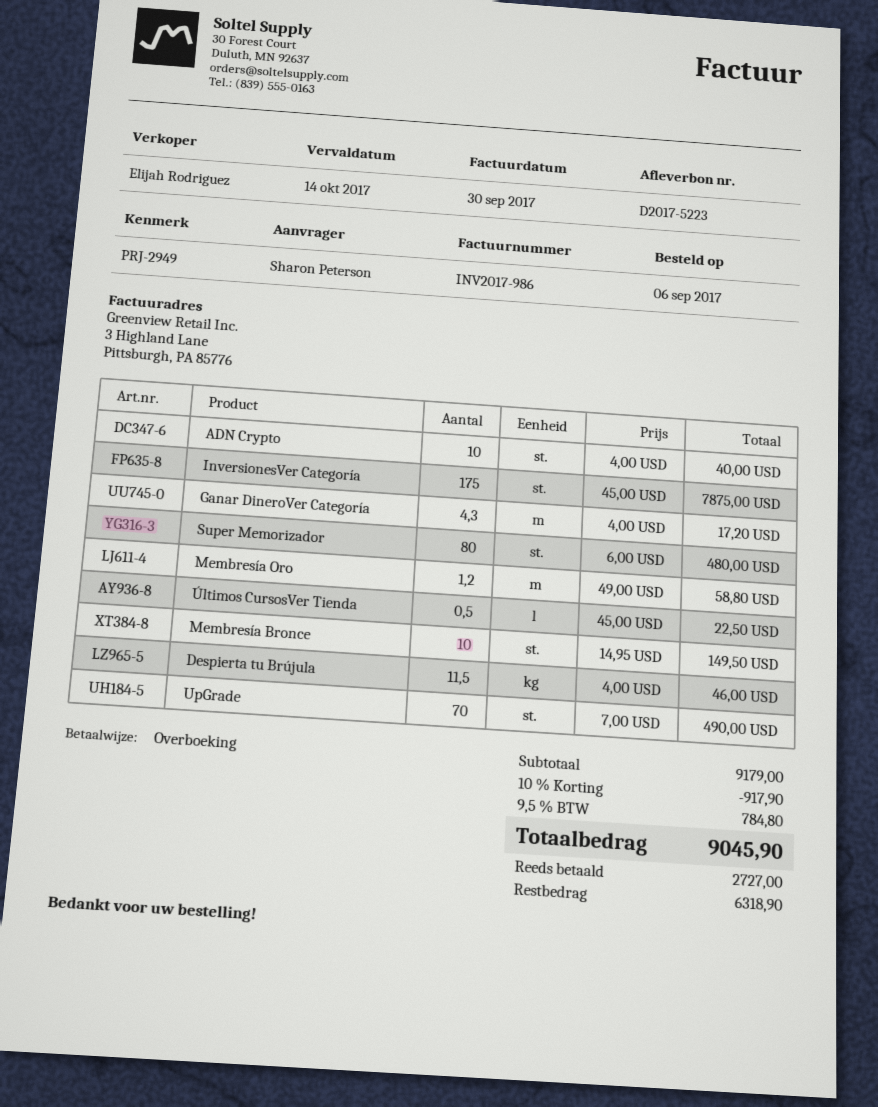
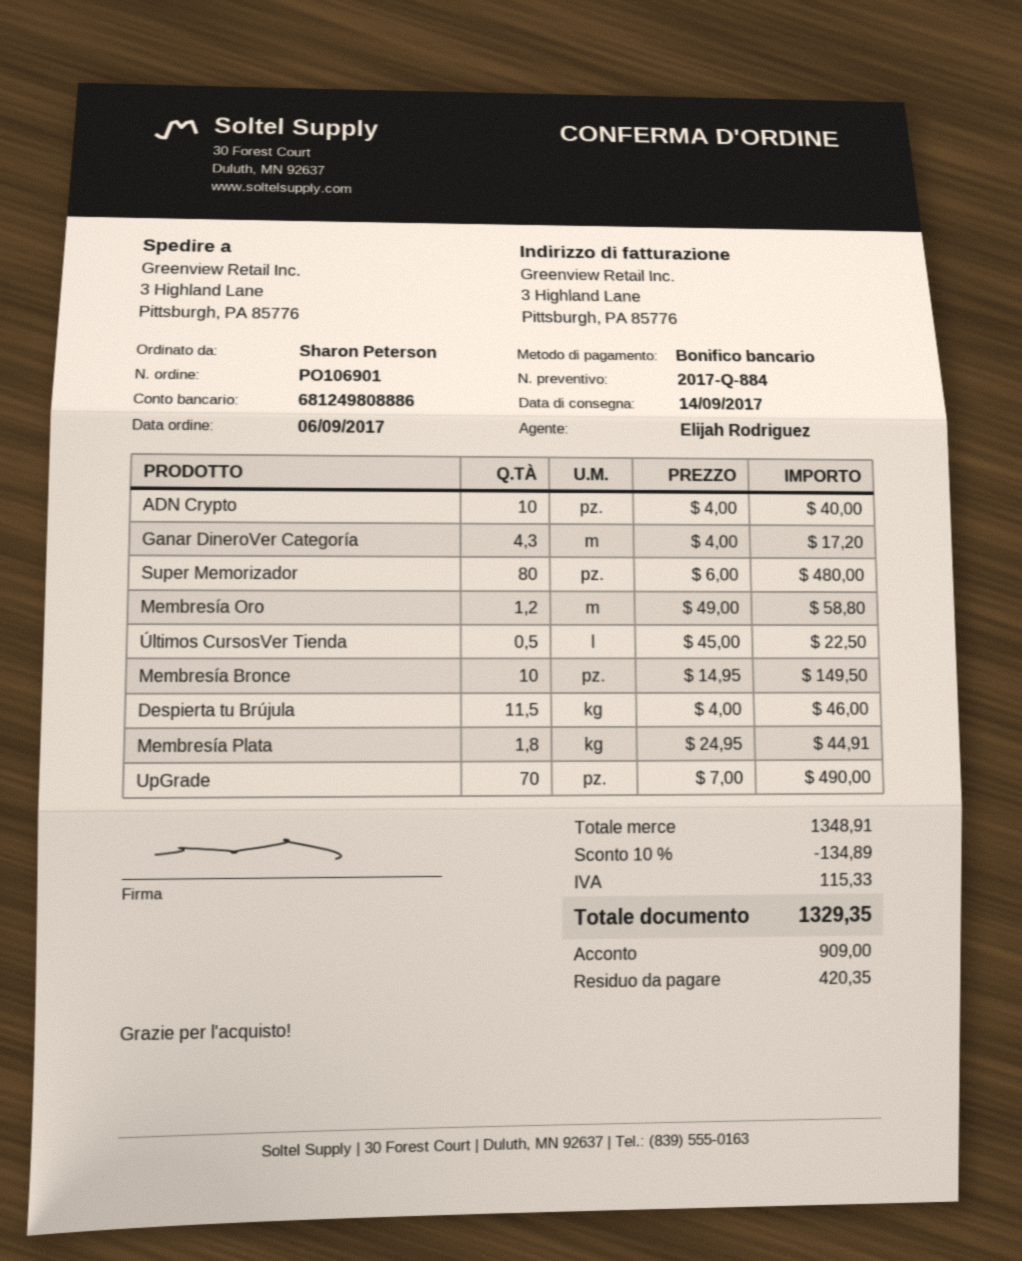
InversionesVer Categoría: 175 x 45.00 = 7875.00 -> none
Membresía Plata: none -> 1.8 x 24.95 = 44.91
subtotal: 9179.00 -> 1348.91
discount: 10% = 917.90 -> 10% = 134.89
tax: 784.80 -> 115.33
total: 9045.90 -> 1329.35
deposit: 2727.00 -> 909.00
balance: 6318.90 -> 420.35

